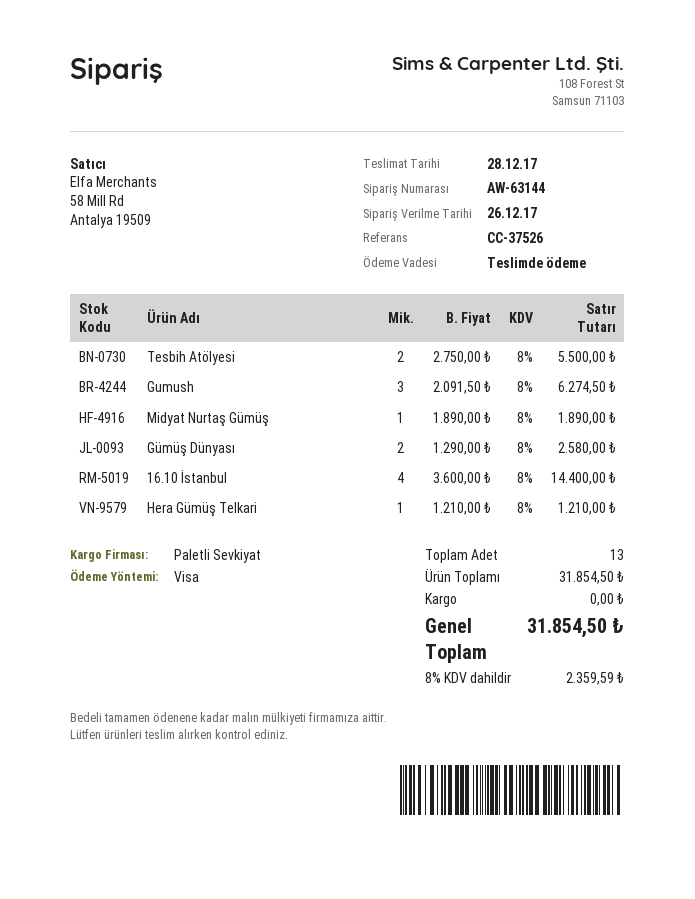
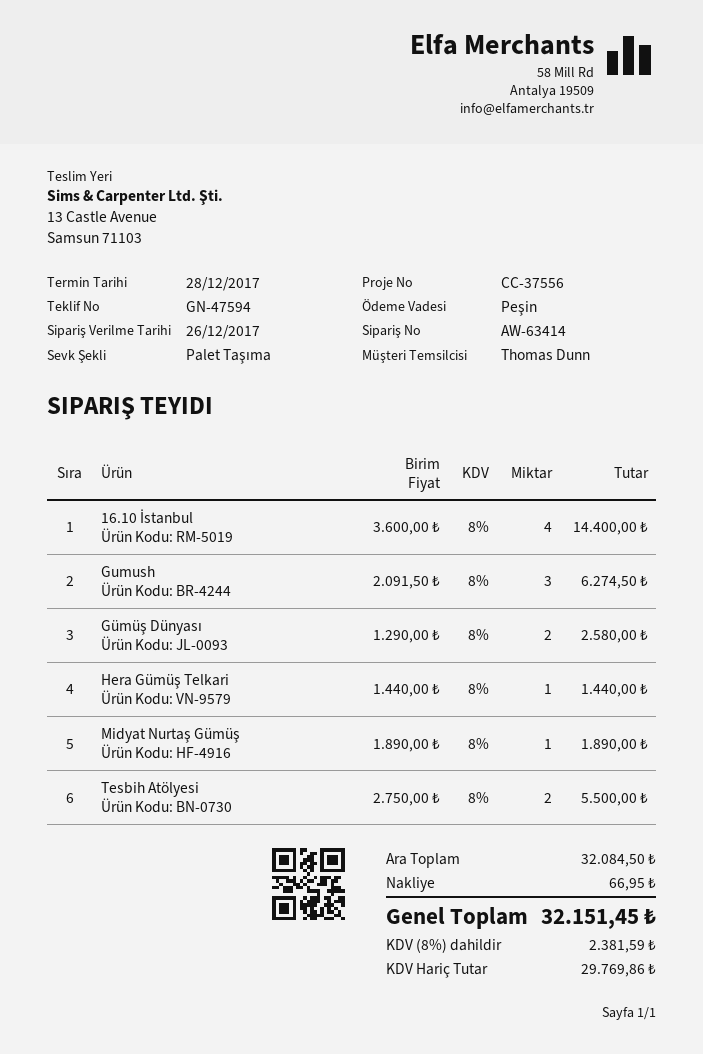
order number: AW-63144 -> AW-63414
reference: CC-37526 -> CC-37556
Hera Gümüş Telkari: 1 x 1210.00 = 1210.00 -> 1 x 1440.00 = 1440.00
subtotal: 31854.50 -> 32084.50
shipping: 0.00 -> 66.95
tax: 8% = 2359.59 -> 8% = 2381.59
total: 31854.50 -> 32151.45

